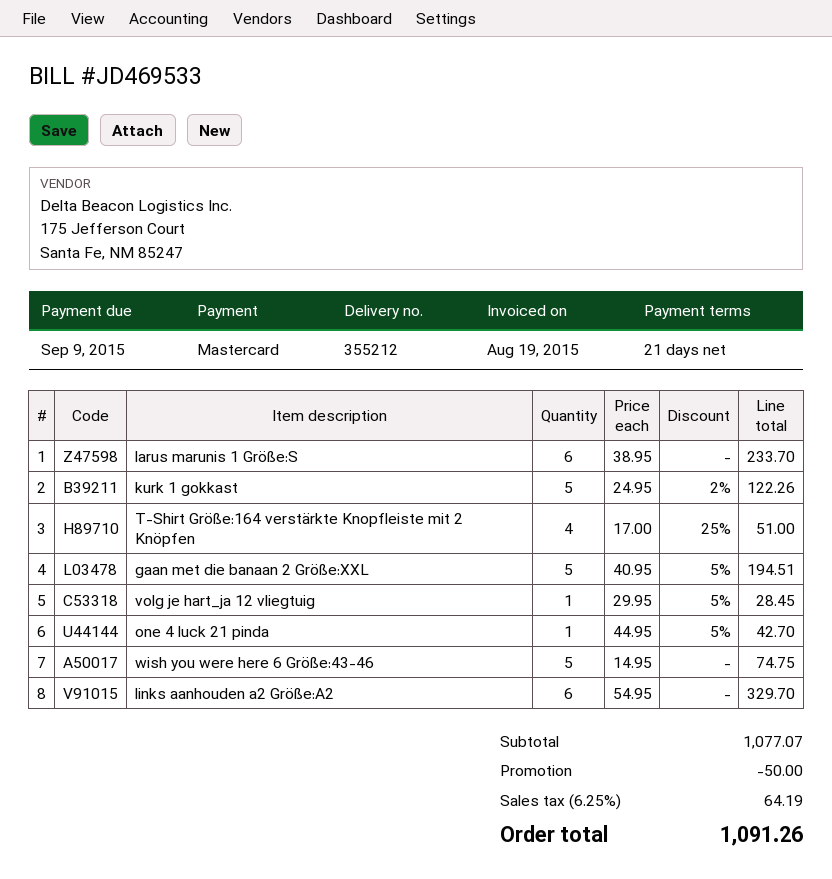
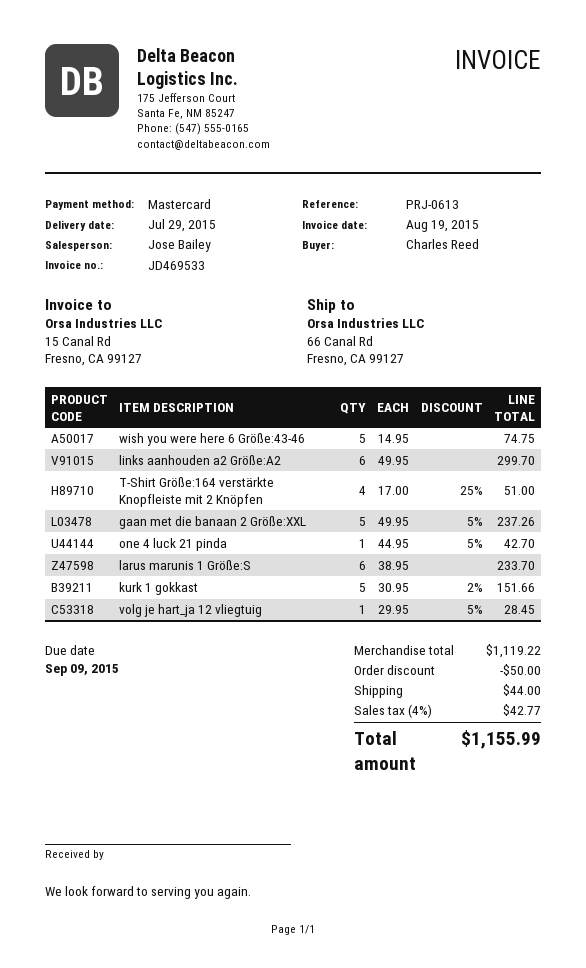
kurk 1 gokkast: 5 x 24.95 - 2% = 122.26 -> 5 x 30.95 - 2% = 151.66
gaan met die banaan 2 Größe:XXL: 5 x 40.95 - 5% = 194.51 -> 5 x 49.95 - 5% = 237.26
links aanhouden a2 Größe:A2: 6 x 54.95 = 329.70 -> 6 x 49.95 = 299.70
subtotal: 1077.07 -> 1119.22
shipping: none -> 44.00
tax: 6.25% = 64.19 -> 4% = 42.77
total: 1091.26 -> 1155.99

